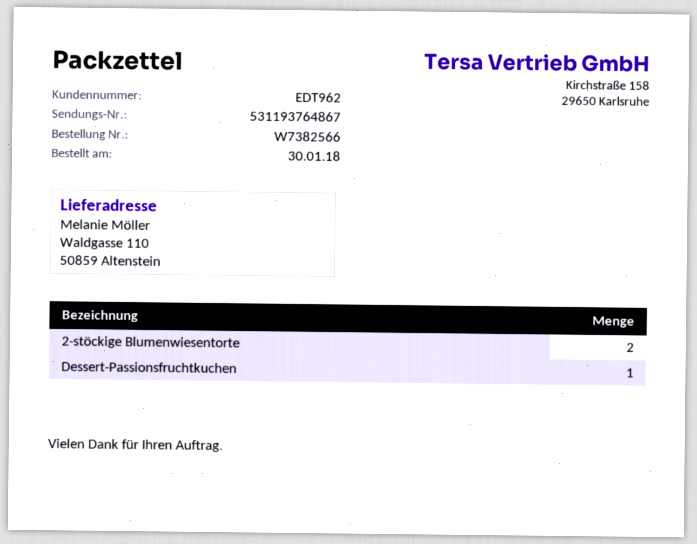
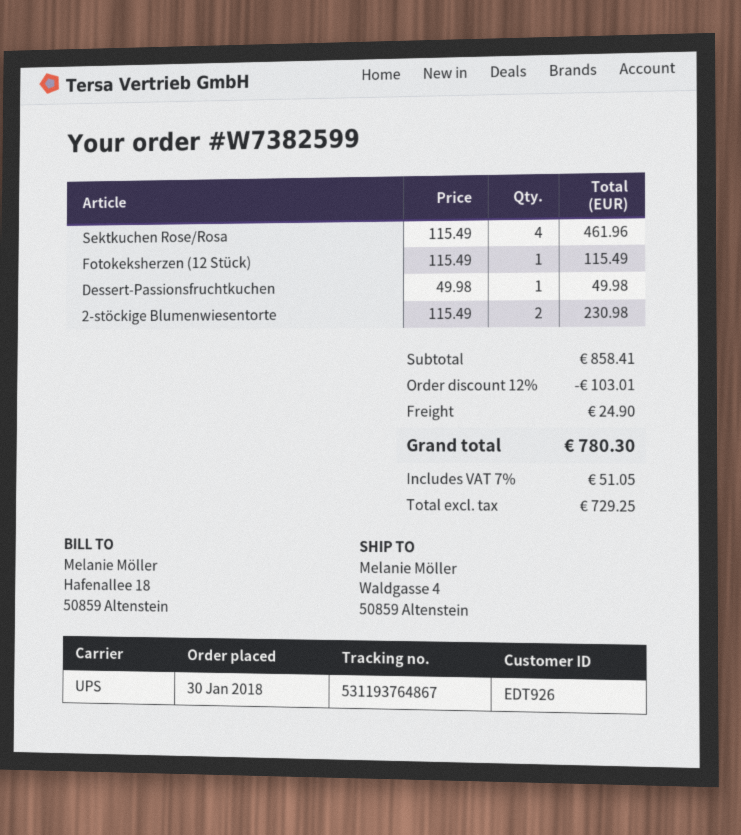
order number: W7382566 -> W7382599
customer number: EDT962 -> EDT926
ship to: Waldgasse 110, 50859 Altenstein -> Waldgasse 4, 50859 Altenstein
Sektkuchen Rose/Rosa: none -> 4
Fotokeksherzen (12 Stück): none -> 1

